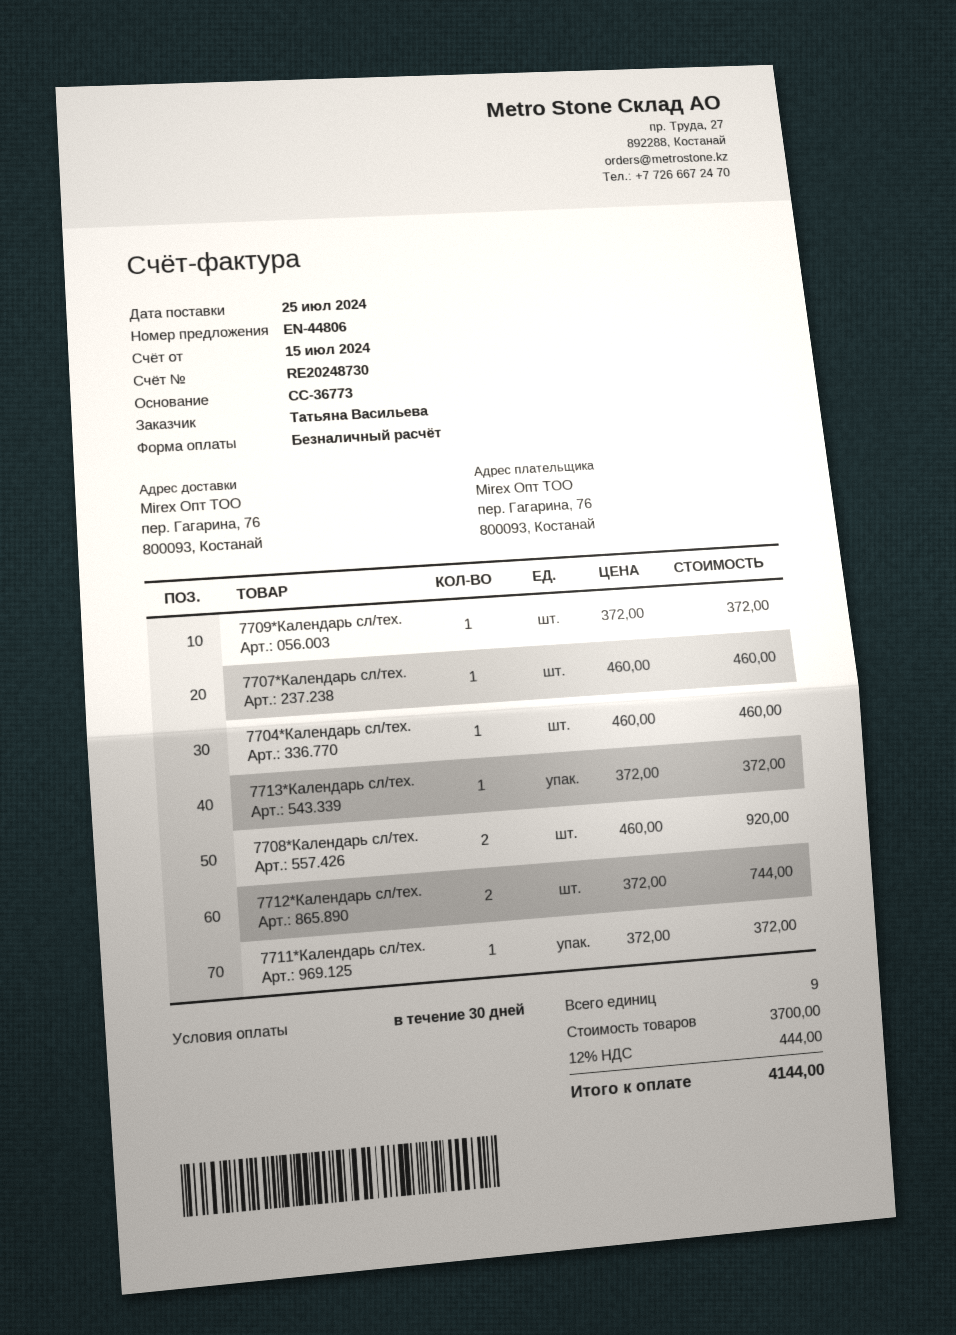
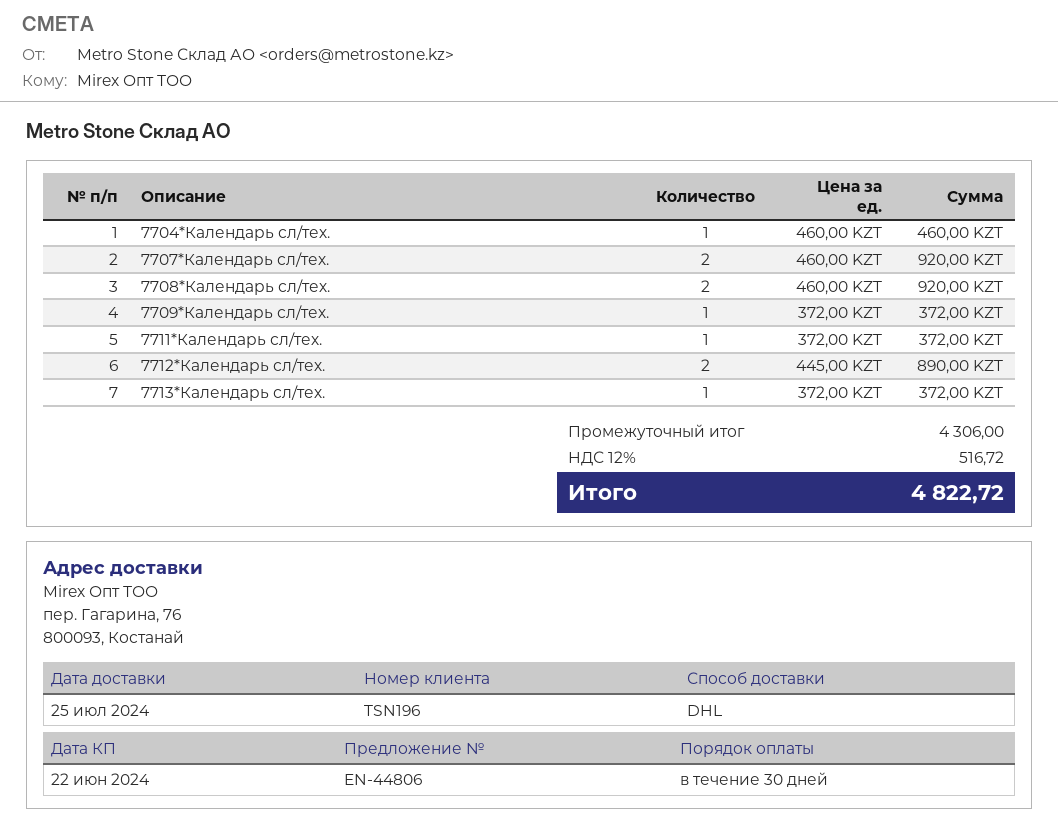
7707*Календарь сл/тех.: 1 x 460.00 = 460.00 -> 2 x 460.00 = 920.00
7712*Календарь сл/тех.: 2 x 372.00 = 744.00 -> 2 x 445.00 = 890.00
subtotal: 3700.00 -> 4306.00
tax: 12% = 444.00 -> 12% = 516.72
total: 4144.00 -> 4822.72

